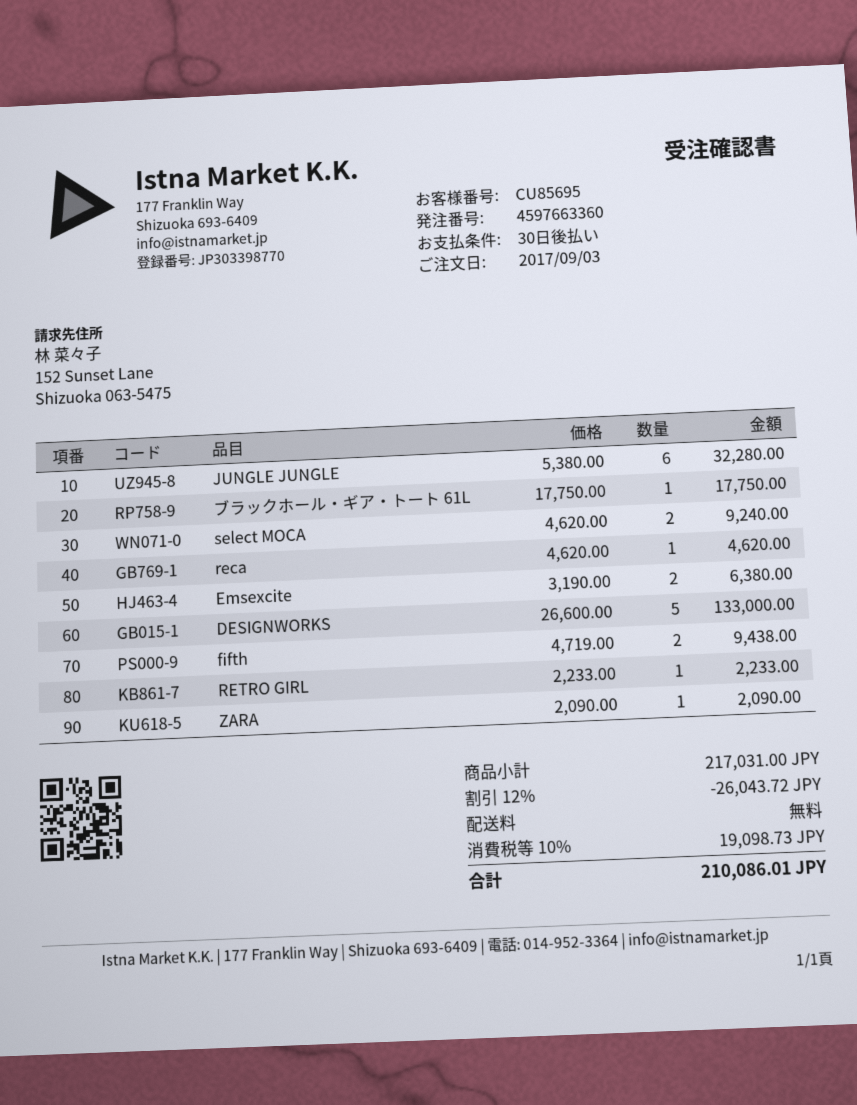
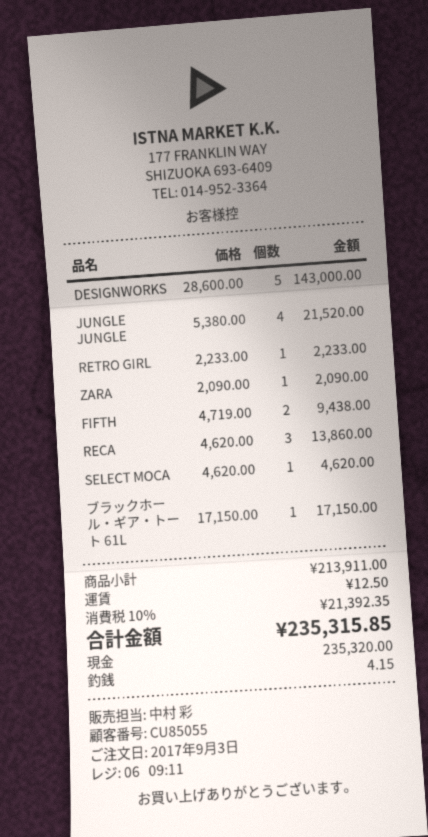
customer number: CU85695 -> CU85055
JUNGLE JUNGLE: 6 x 5380.00 = 32280.00 -> 4 x 5380.00 = 21520.00
ブラックホール・ギア・トート 61L: 1 x 17750.00 = 17750.00 -> 1 x 17150.00 = 17150.00
select MOCA: 2 x 4620.00 = 9240.00 -> 1 x 4620.00 = 4620.00
reca: 1 x 4620.00 = 4620.00 -> 3 x 4620.00 = 13860.00
Emsexcite: 2 x 3190.00 = 6380.00 -> none
DESIGNWORKS: 5 x 26600.00 = 133000.00 -> 5 x 28600.00 = 143000.00
subtotal: 217031.00 -> 213911.00
discount: 12% = 26043.72 -> none
shipping: 0.00 -> 12.50
tax: 10% = 19098.73 -> 10% = 21392.35
total: 210086.01 -> 235315.85

